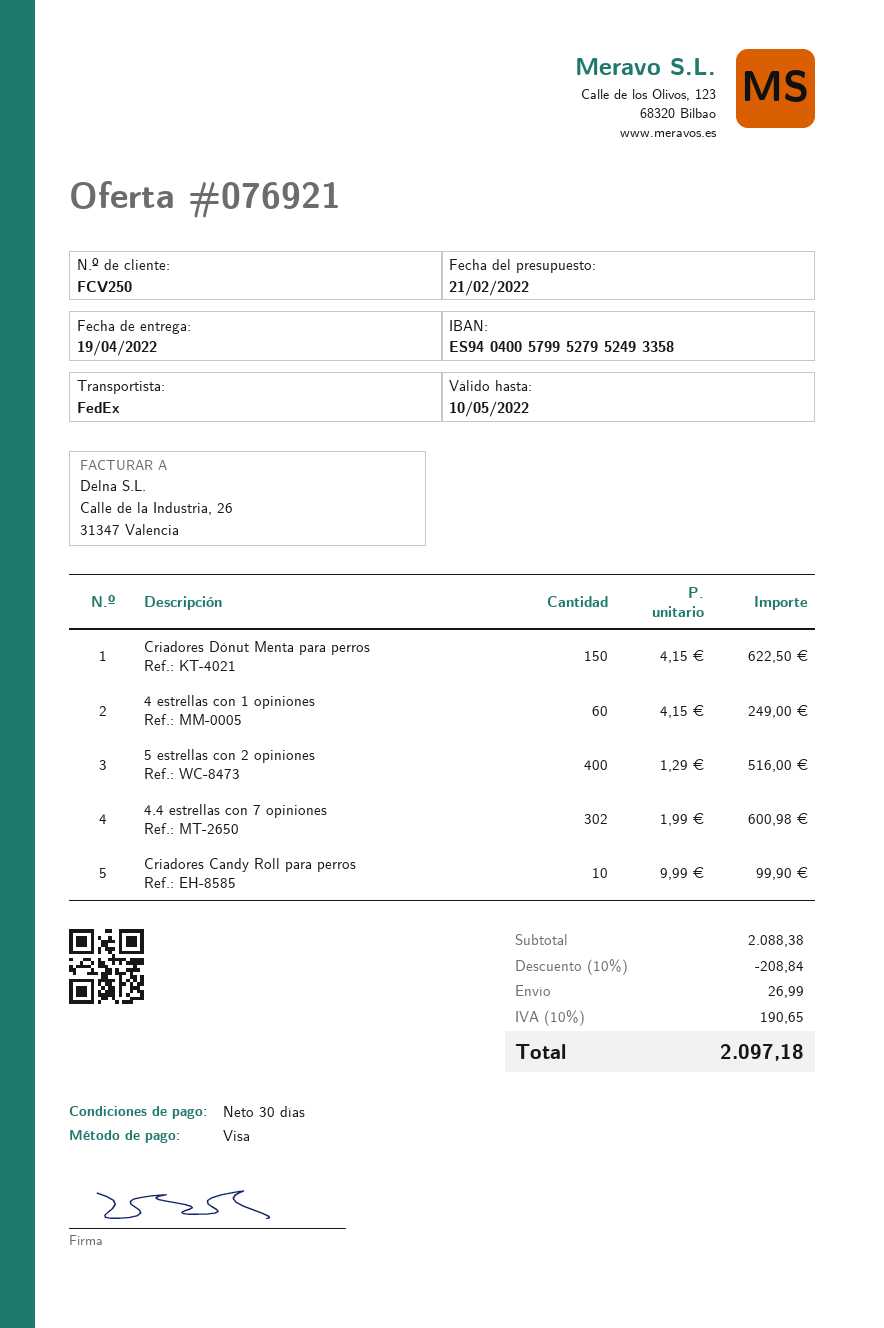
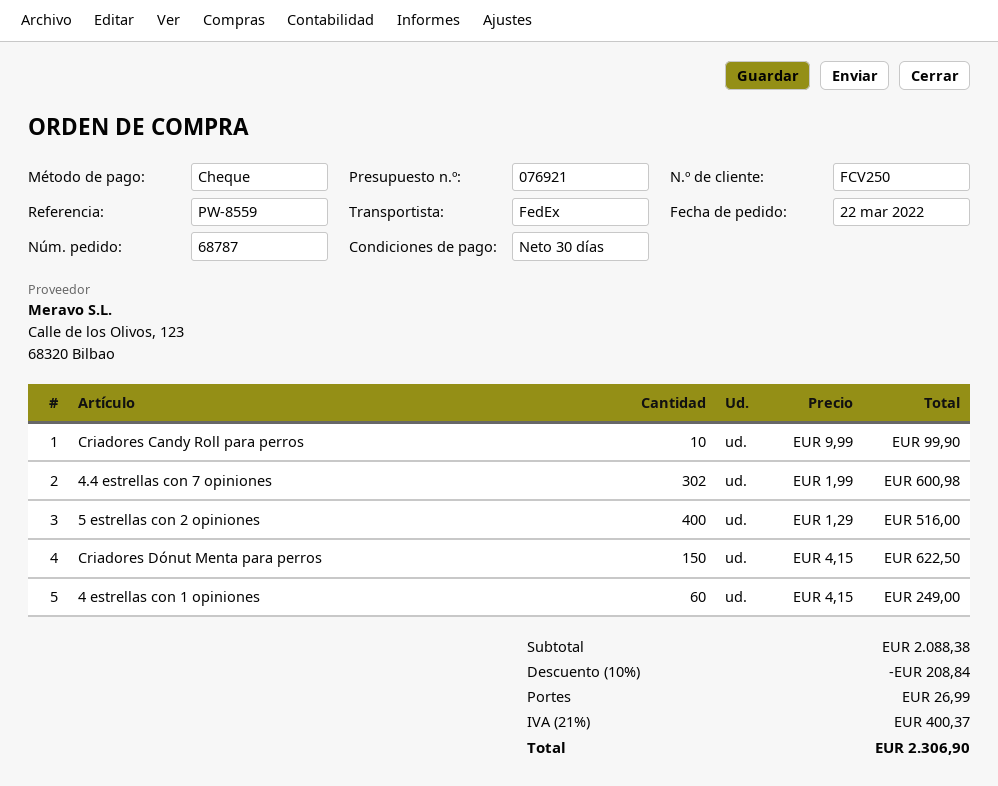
payment method: Visa -> cheque
tax: 10% = 190.65 -> 21% = 400.37
total: 2097.18 -> 2306.90

